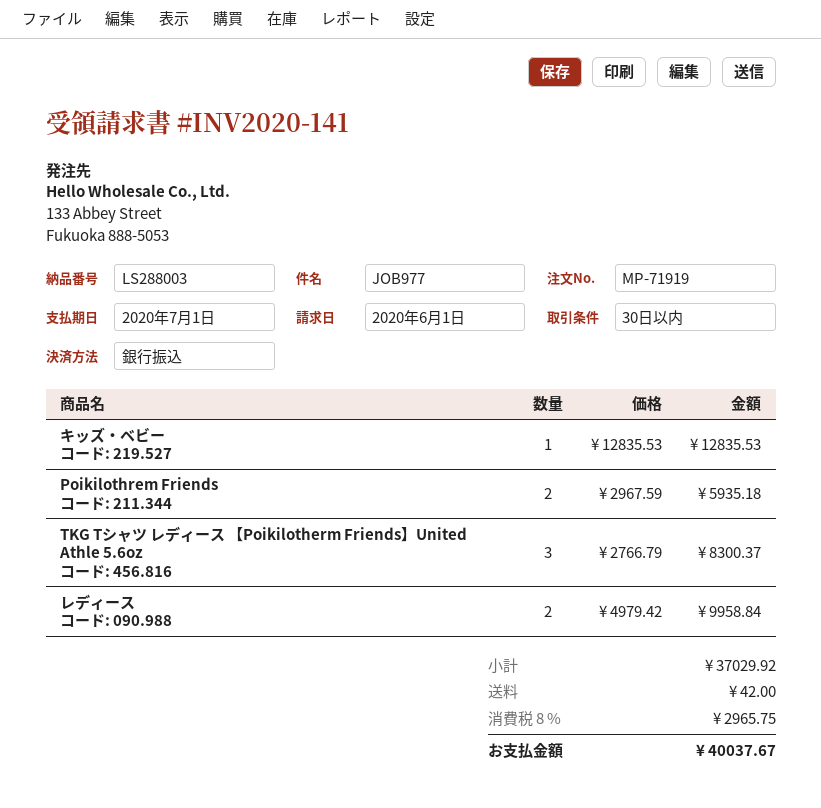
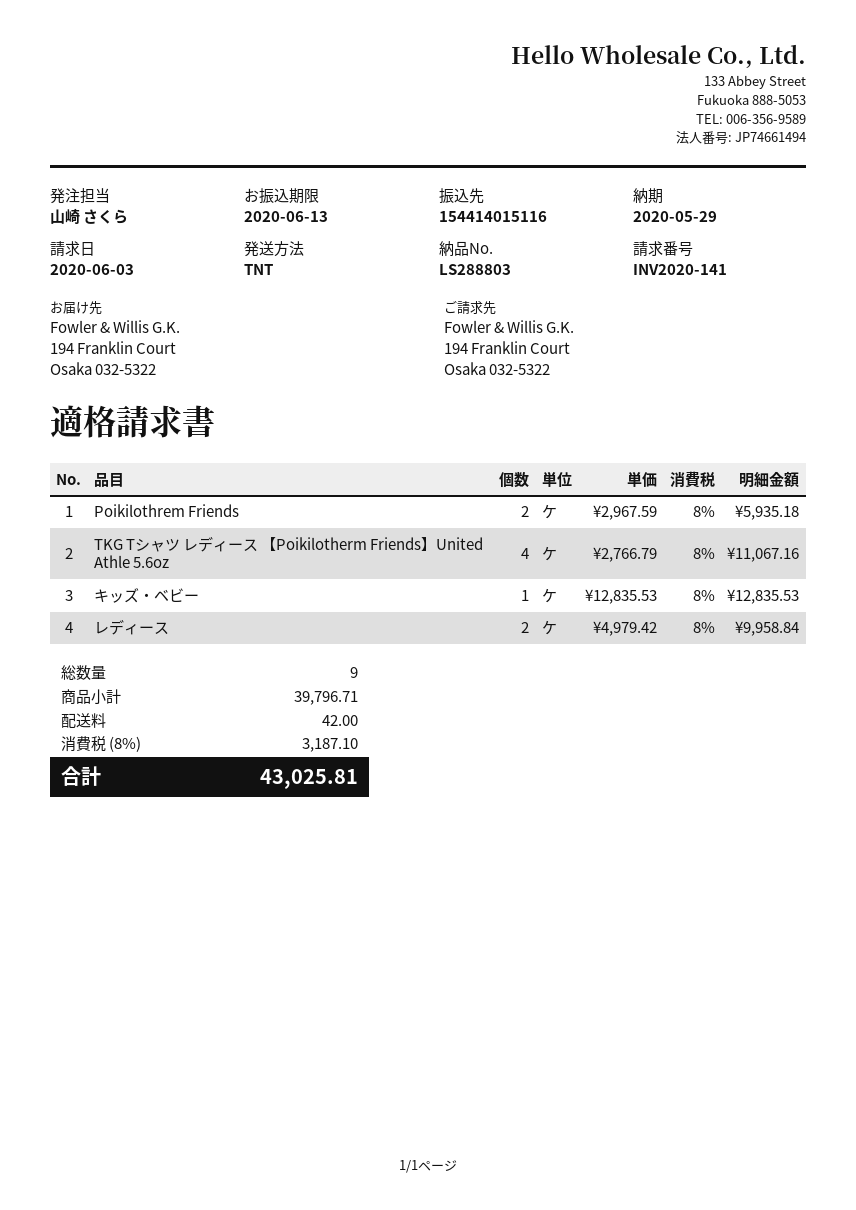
delivery note number: LS288003 -> LS288803
invoice date: 2020-06-01 -> 2020-06-03
due date: 2020-07-01 -> 2020-06-13
TKG Tシャツ レディース 【Poikilotherm Friends】United Athle 5.6oz: 3 x 2766.79 = 8300.37 -> 4 x 2766.79 = 11067.16
subtotal: 37029.92 -> 39796.71
tax: 8% = 2965.75 -> 8% = 3187.10
total: 40037.67 -> 43025.81

